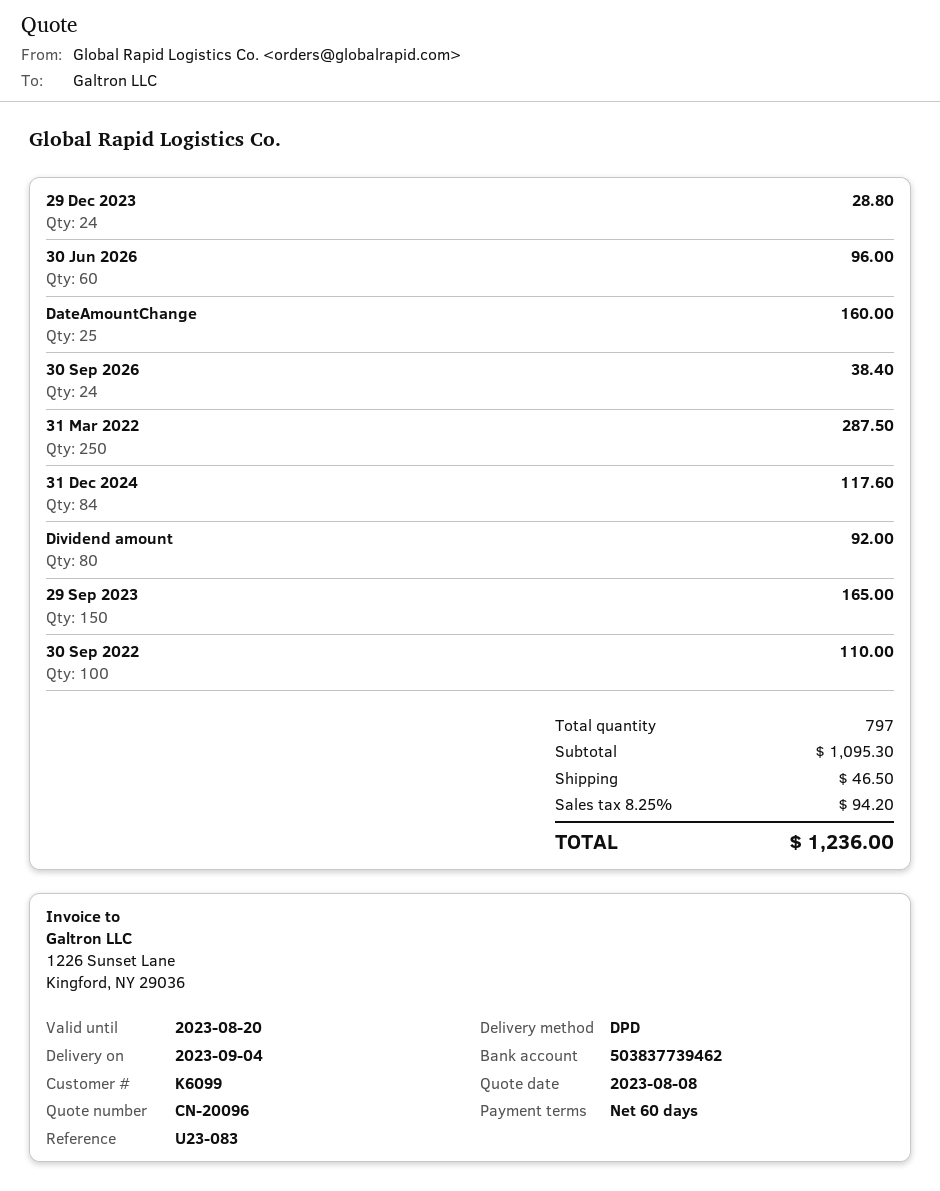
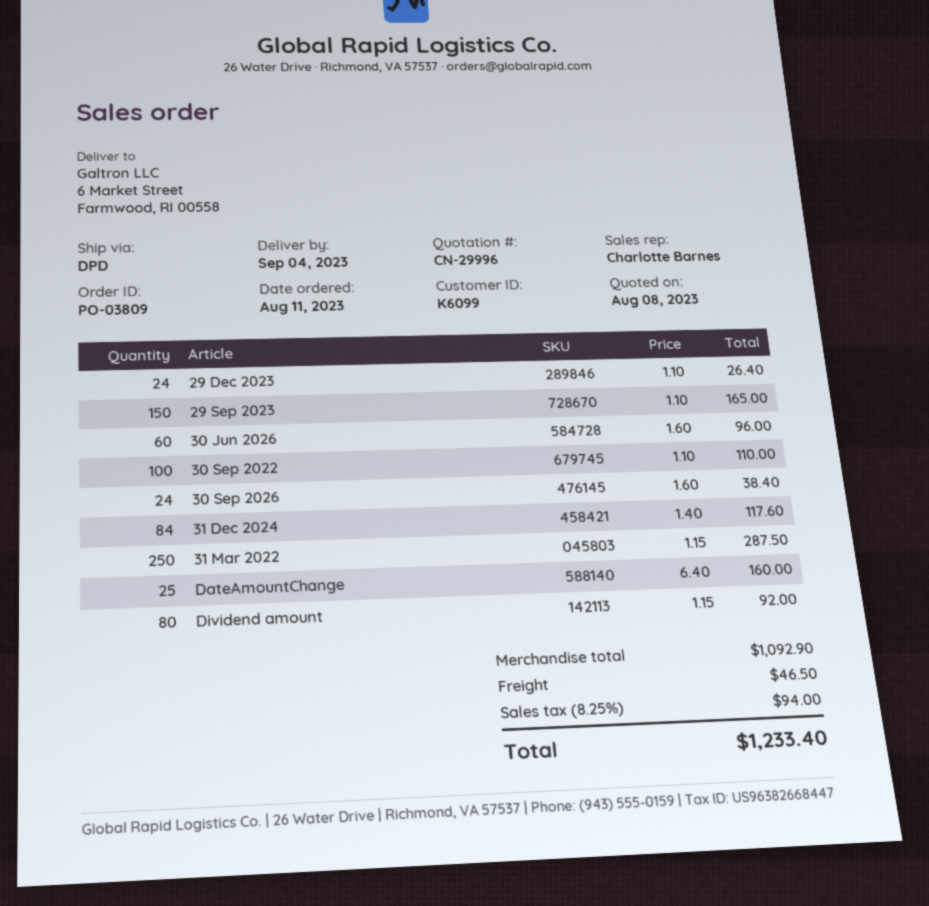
quote number: CN-20096 -> CN-29996
29 Dec 2023: 24 for 28.80 -> 24 for 26.40
subtotal: 1095.30 -> 1092.90
tax: 8.25% = 94.20 -> 8.25% = 94.00
total: 1236.00 -> 1233.40

